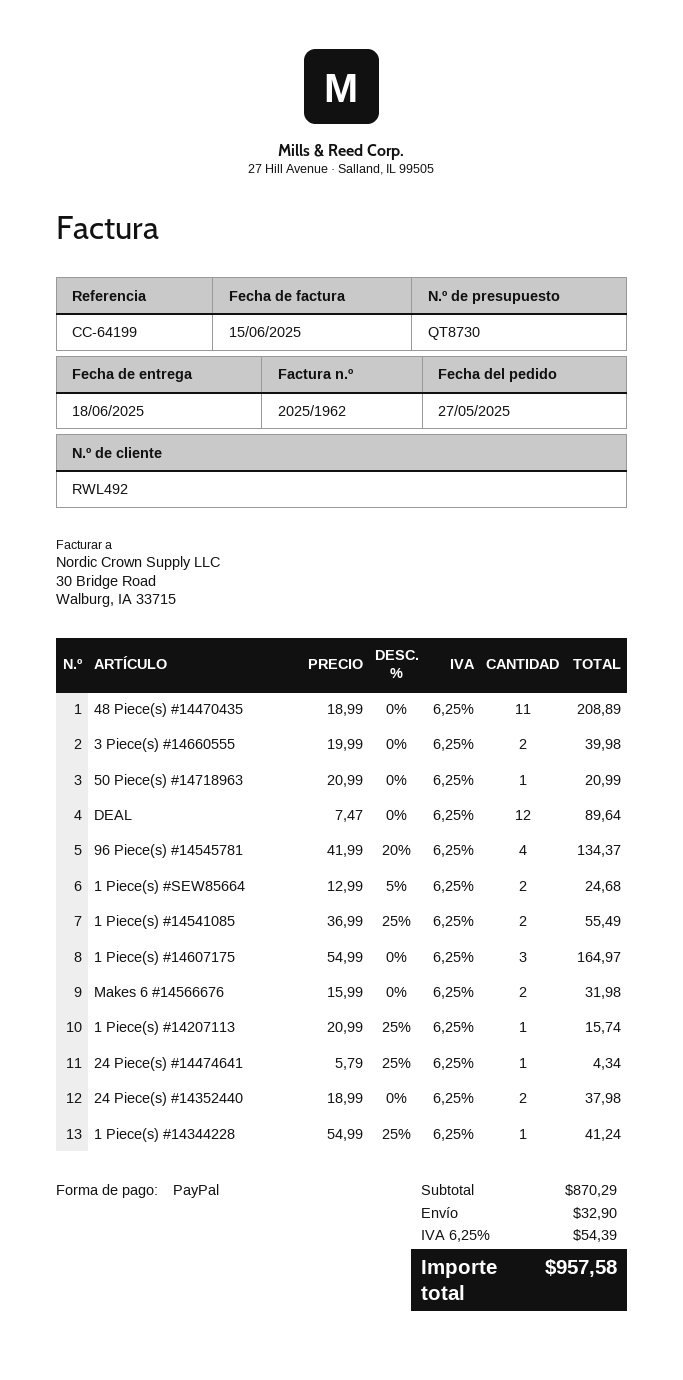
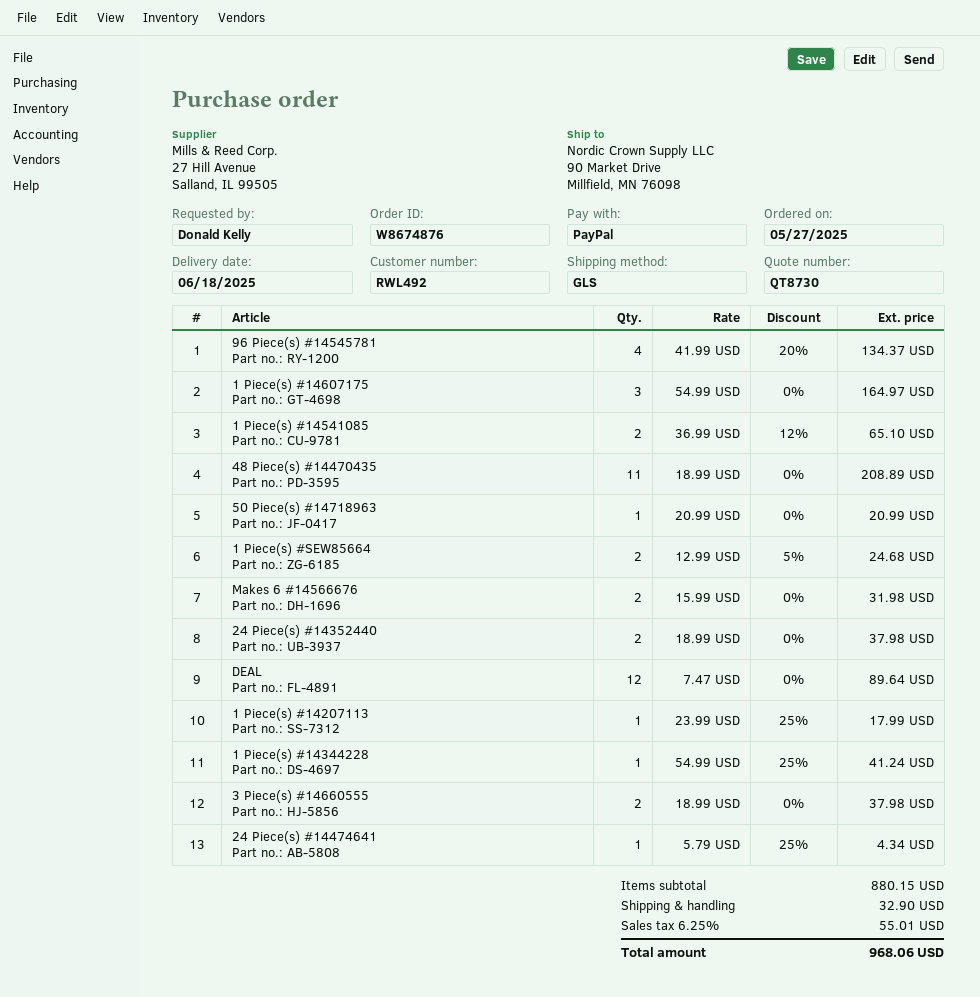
3 Piece(s) #14660555: 2 x 19.99 = 39.98 -> 2 x 18.99 = 37.98
1 Piece(s) #14541085: 2 x 36.99 - 25% = 55.49 -> 2 x 36.99 - 12% = 65.10
1 Piece(s) #14207113: 1 x 20.99 - 25% = 15.74 -> 1 x 23.99 - 25% = 17.99
subtotal: 870.29 -> 880.15
tax: 6.25% = 54.39 -> 6.25% = 55.01
total: 957.58 -> 968.06

